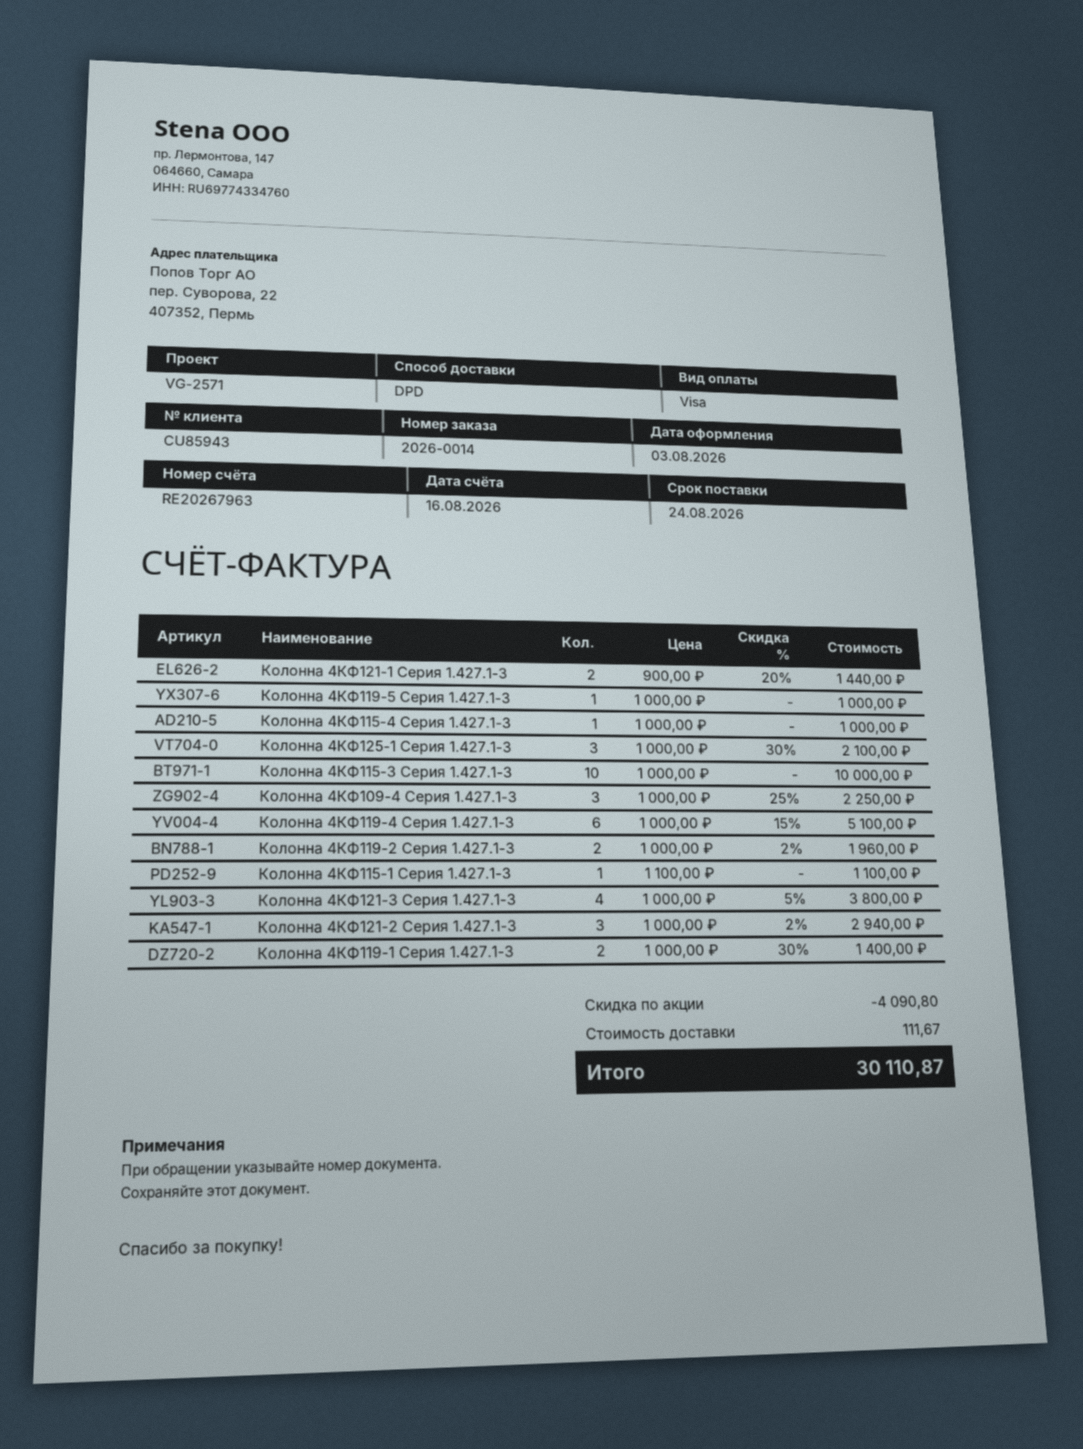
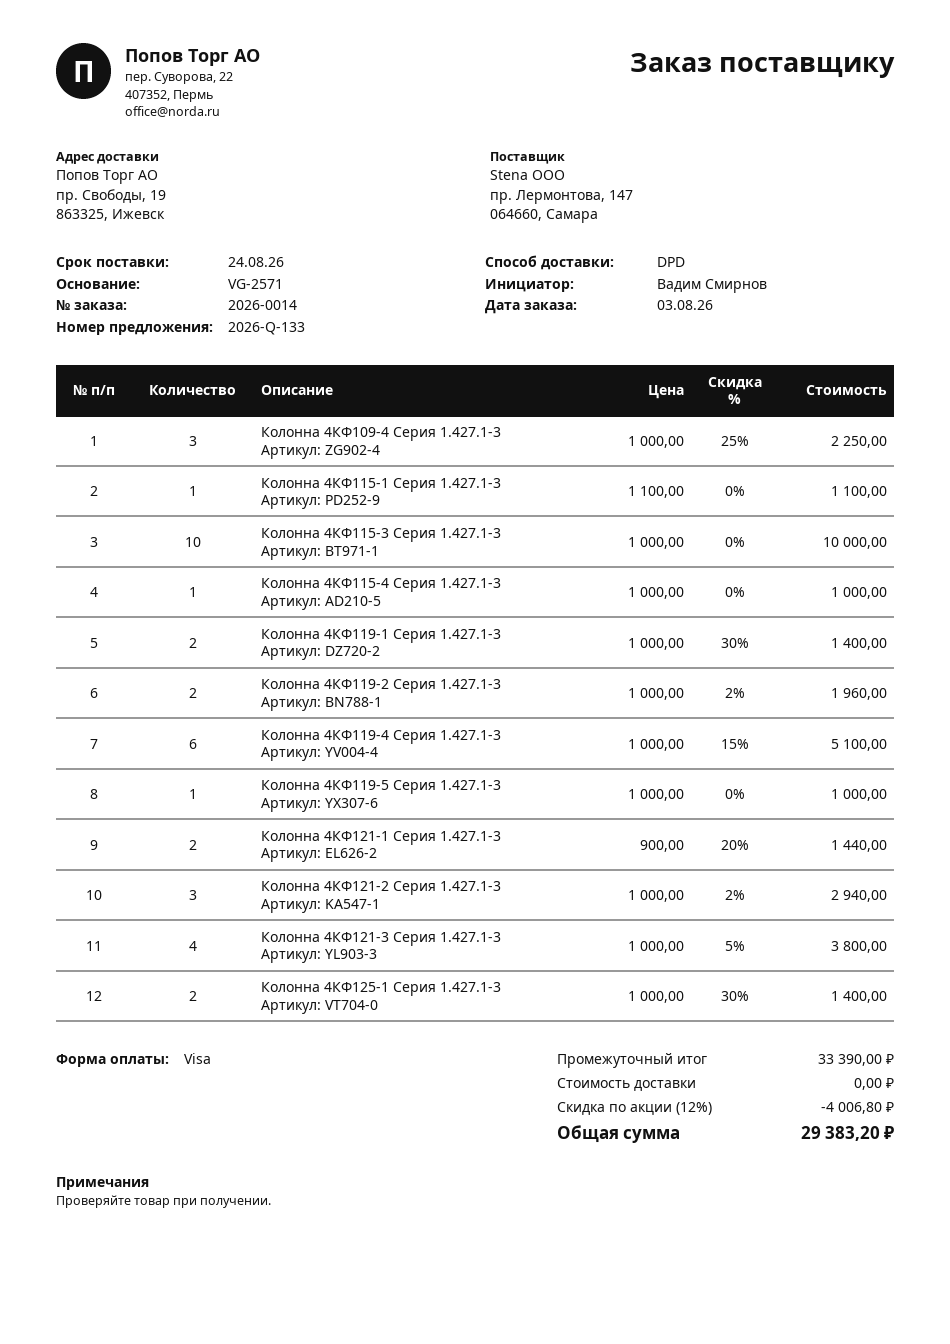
Колонна 4КФ125-1 Серия 1.427.1-3: 3 x 1000.00 - 30% = 2100.00 -> 2 x 1000.00 - 30% = 1400.00
discount: 4090.80 -> 4006.80
shipping: 111.67 -> 0.00
total: 30110.87 -> 29383.20

